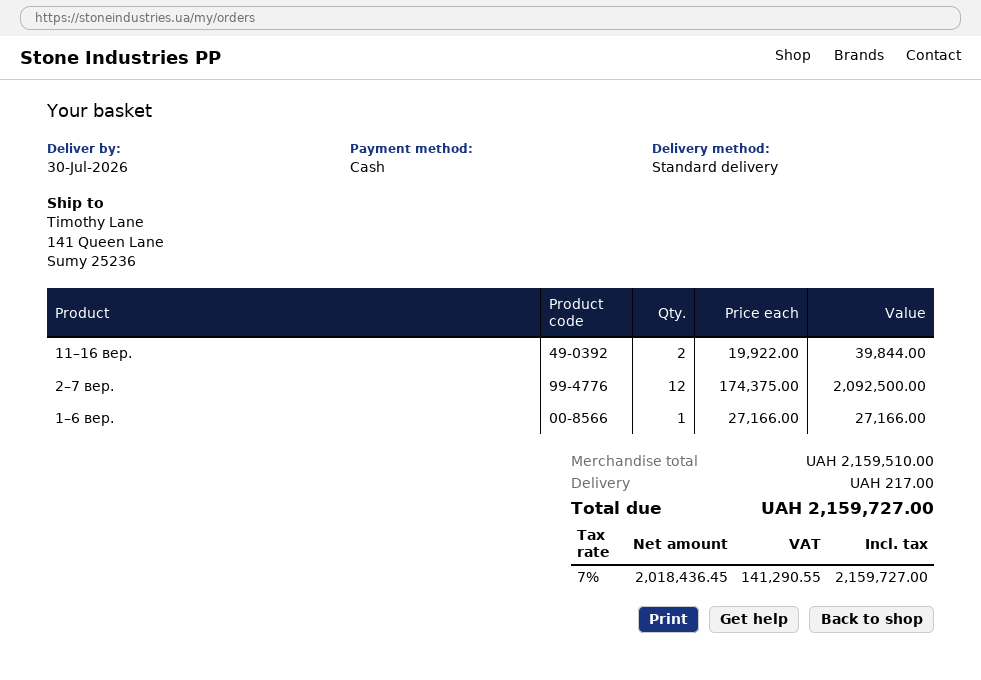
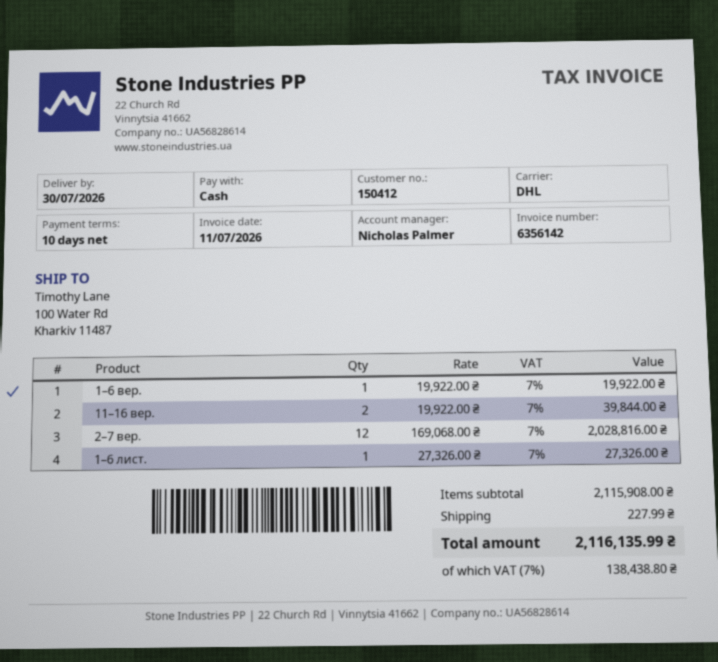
shipping method: standard -> DHL
ship to: 141 Queen Lane, Sumy 25236 -> 100 Water Rd, Kharkiv 11487
2–7 вер.: 12 x 174375.00 = 2092500.00 -> 12 x 169068.00 = 2028816.00
1–6 вер.: 1 x 27166.00 = 27166.00 -> 1 x 19922.00 = 19922.00
1–6 лист.: none -> 1 x 27326.00 = 27326.00
subtotal: 2159510.00 -> 2115908.00
shipping: 217.00 -> 227.99
tax: 7% = 141290.55 -> 7% = 138438.80
total: 2159727.00 -> 2116135.99

